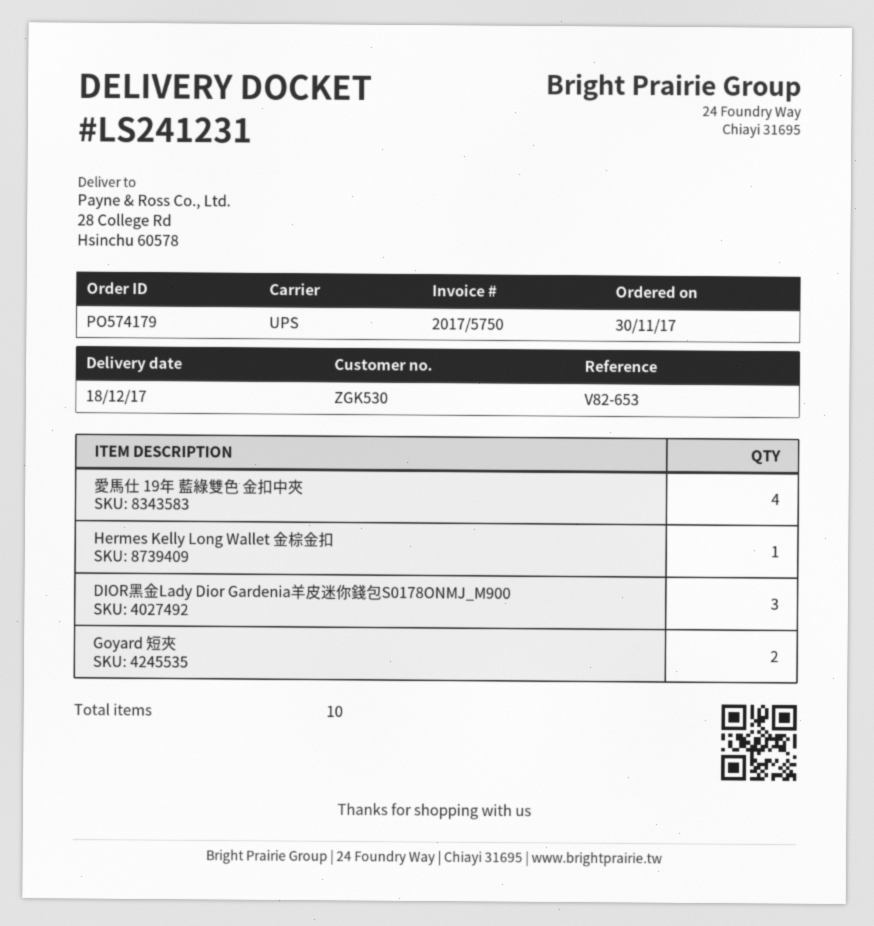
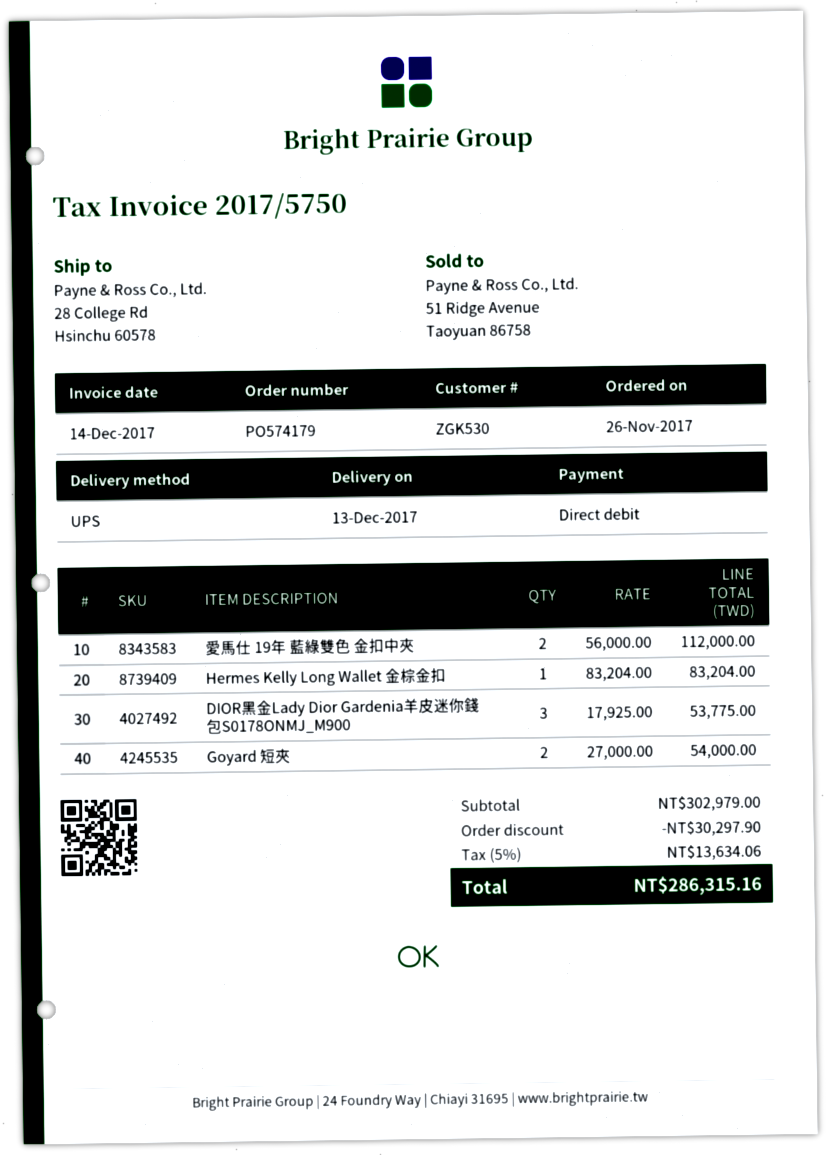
order date: 2017-11-30 -> 2017-11-26
delivery date: 2017-12-18 -> 2017-12-13
愛馬仕 19年 藍綠雙色 金扣中夾: 4 -> 2

